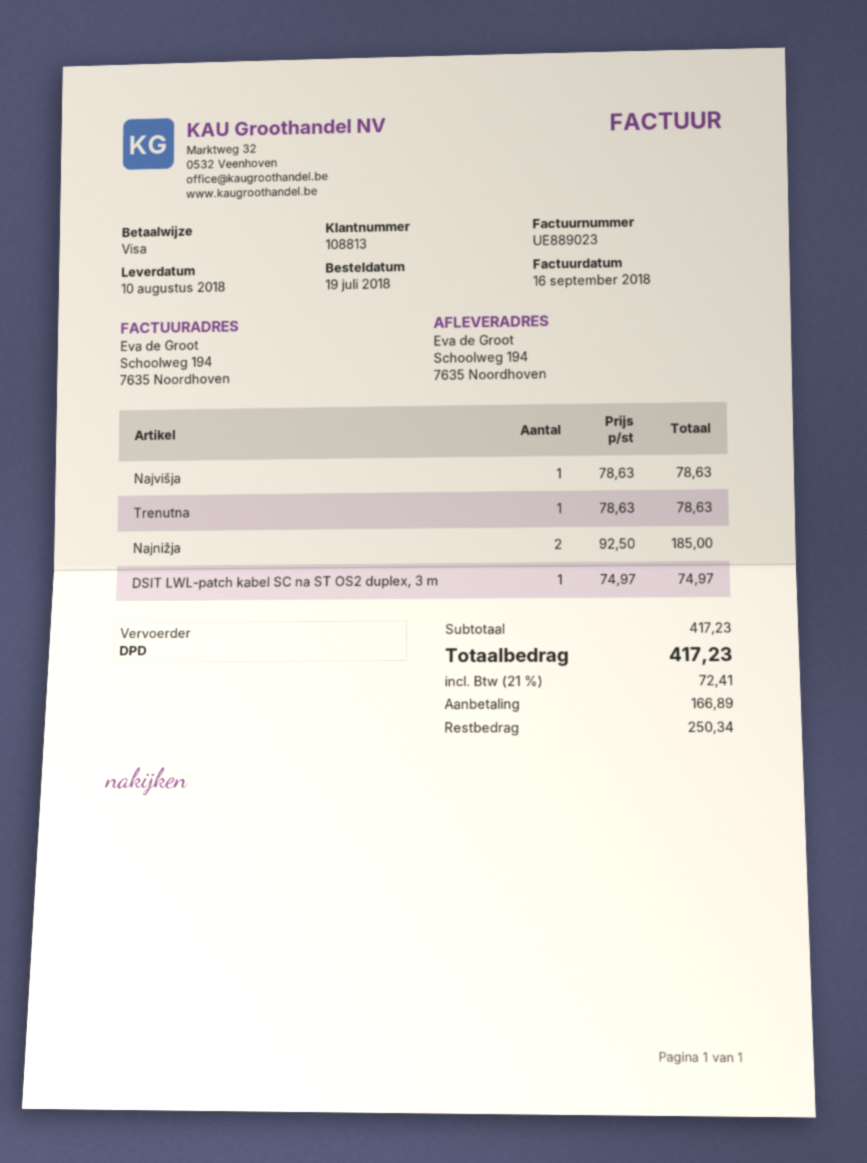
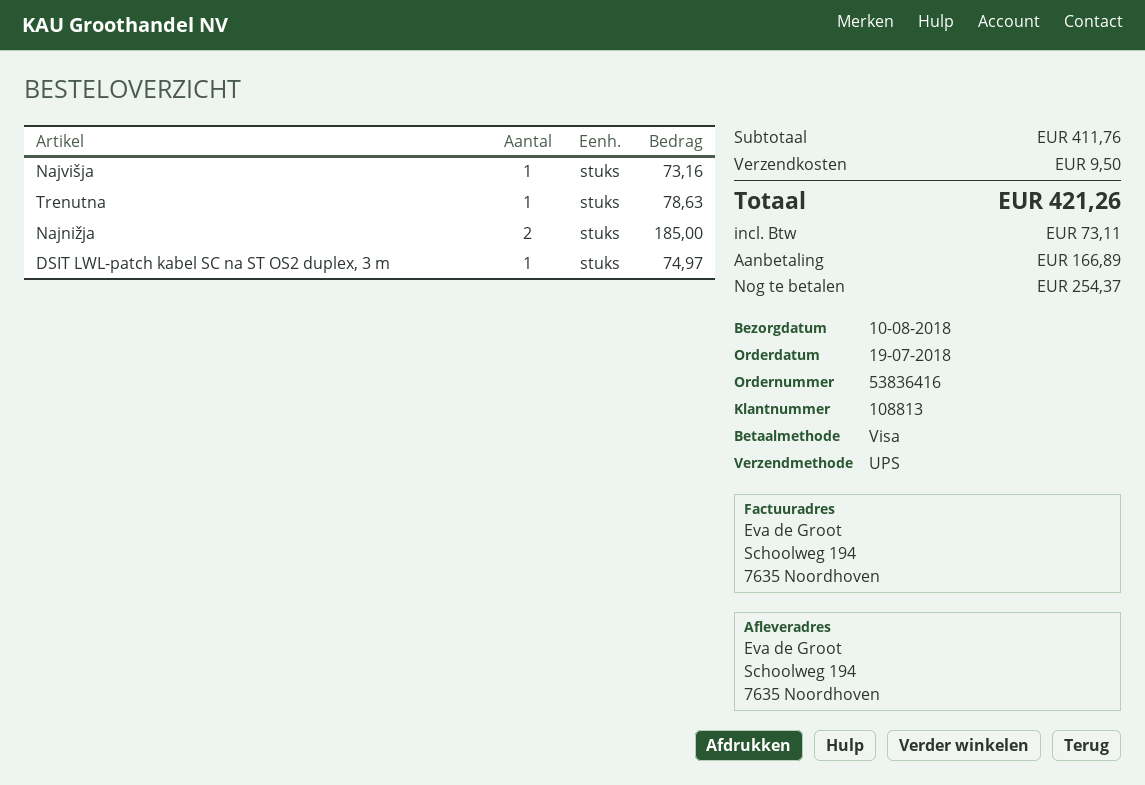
shipping method: DPD -> UPS
Najvišja: 1 for 78.63 -> 1 for 73.16
subtotal: 417.23 -> 411.76
shipping: none -> 9.50
tax: 72.41 -> 73.11
total: 417.23 -> 421.26
balance: 250.34 -> 254.37

